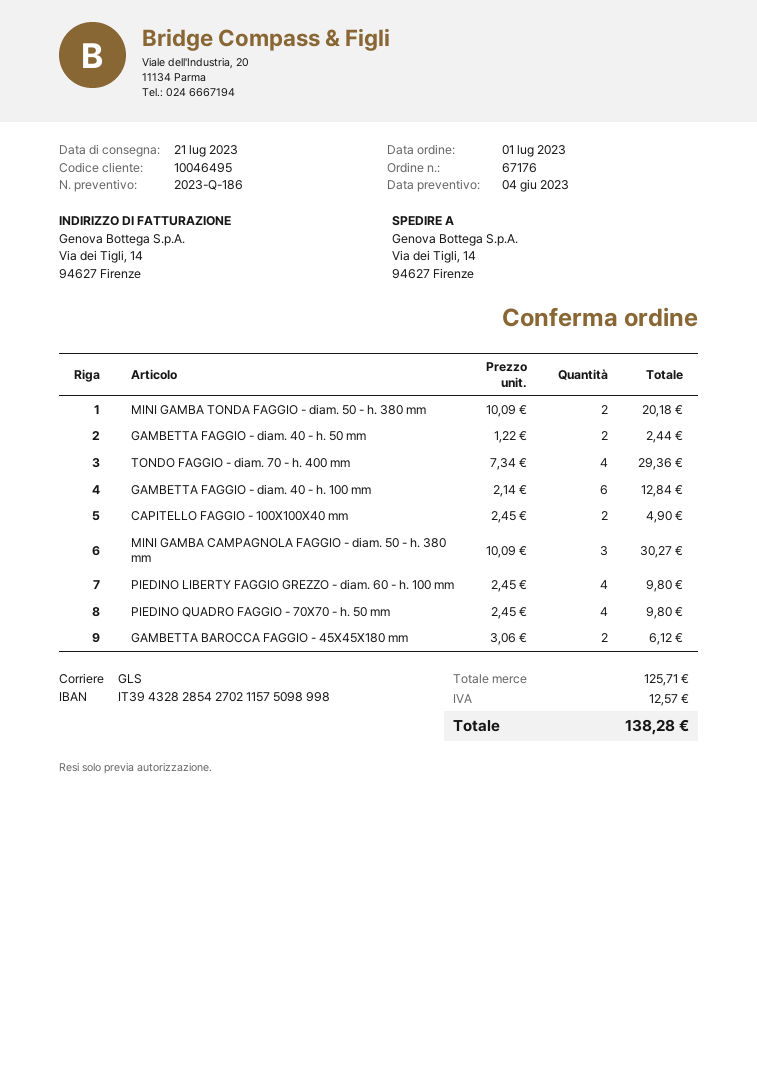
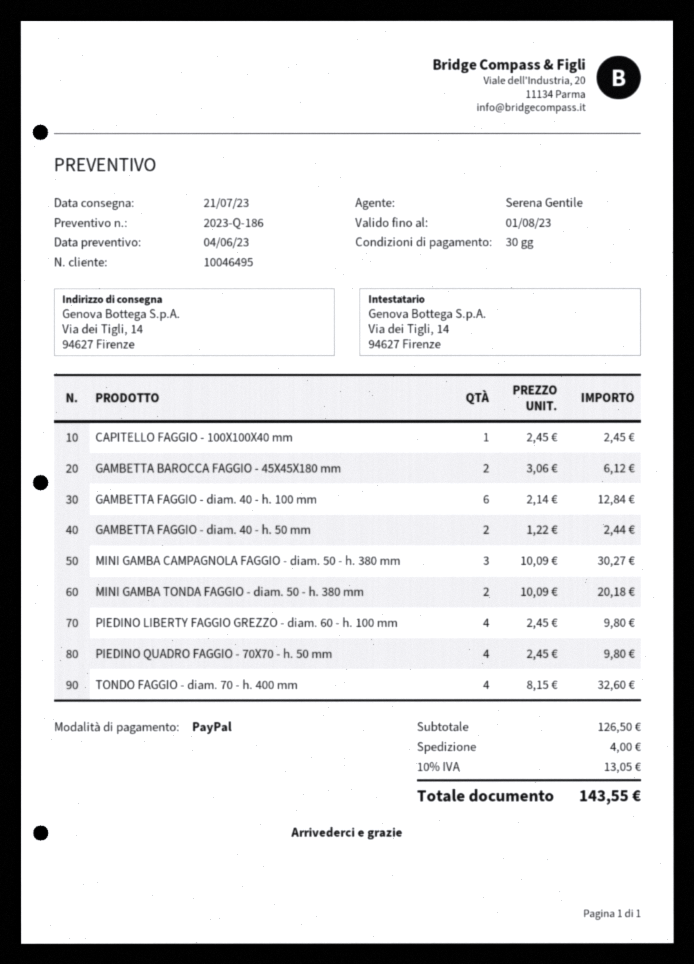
TONDO FAGGIO - diam. 70 - h. 400 mm: 4 x 7.34 = 29.36 -> 4 x 8.15 = 32.60
CAPITELLO FAGGIO - 100X100X40 mm: 2 x 2.45 = 4.90 -> 1 x 2.45 = 2.45
subtotal: 125.71 -> 126.50
shipping: none -> 4.00
tax: 12.57 -> 13.05
total: 138.28 -> 143.55

